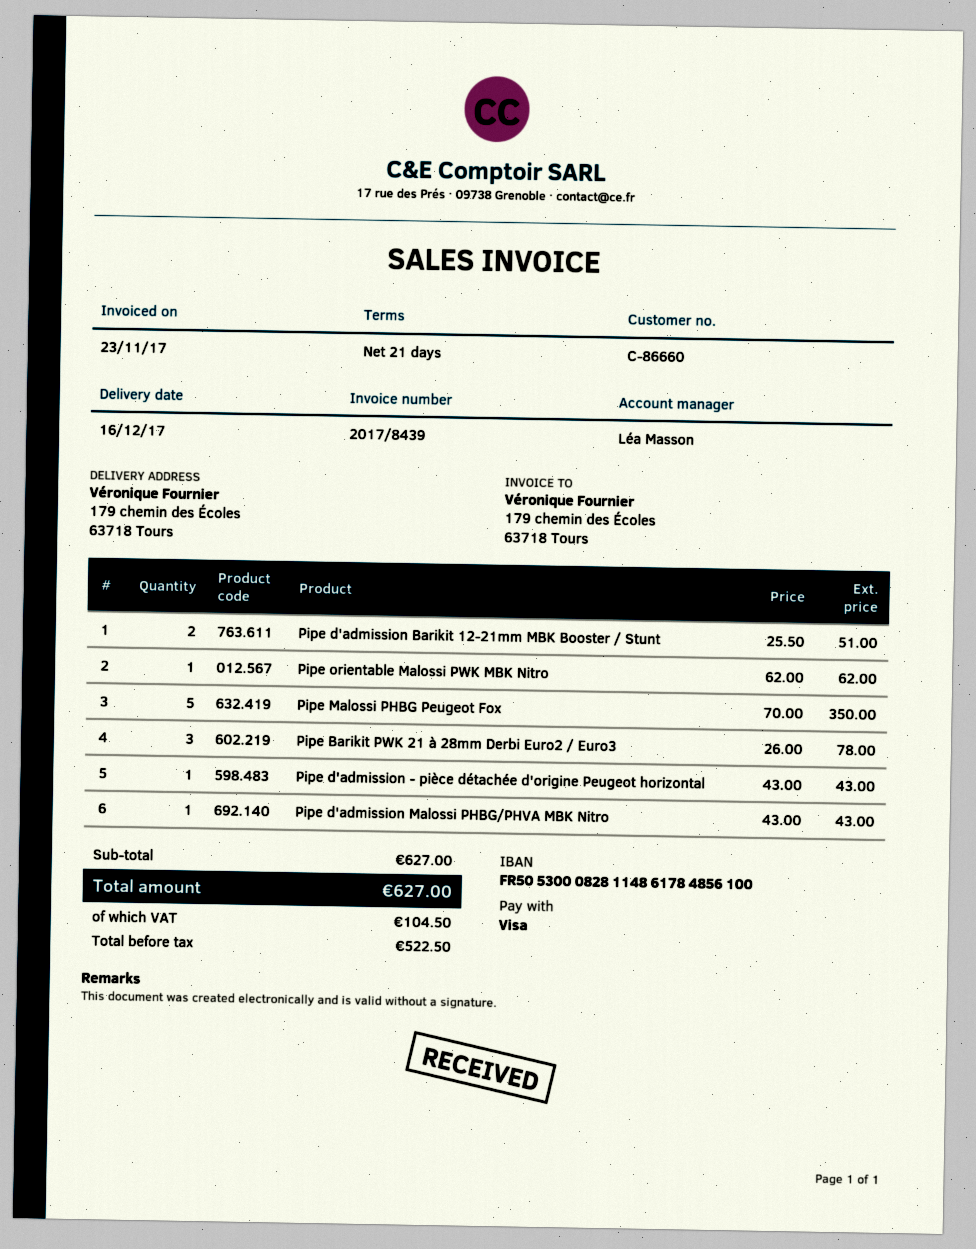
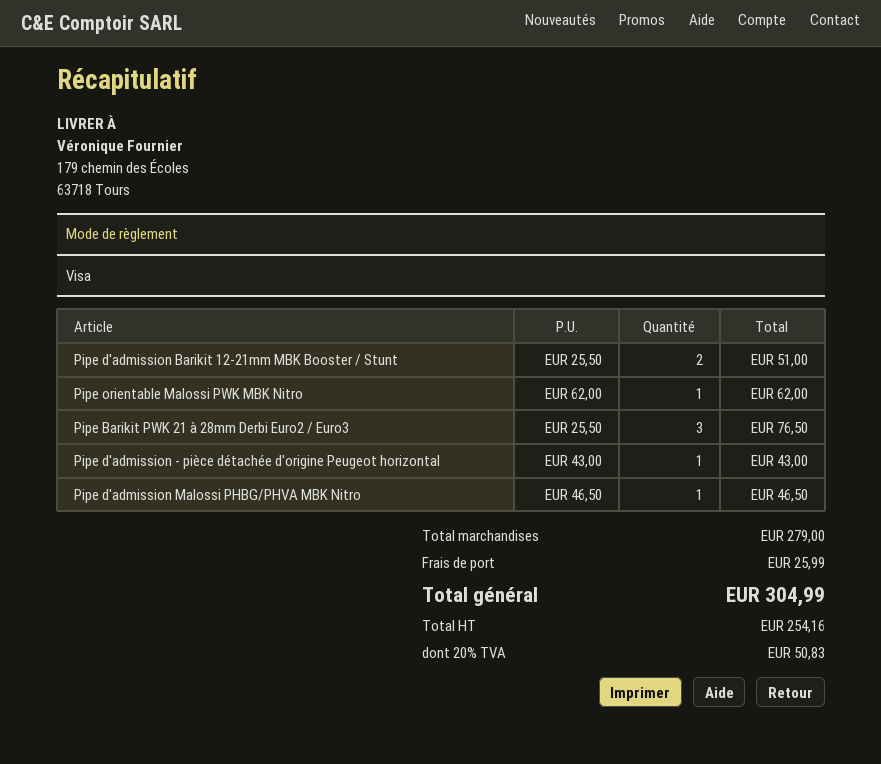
Pipe Malossi PHBG Peugeot Fox: 5 x 70.00 = 350.00 -> none
Pipe Barikit PWK 21 à 28mm Derbi Euro2 / Euro3: 3 x 26.00 = 78.00 -> 3 x 25.50 = 76.50
Pipe d'admission Malossi PHBG/PHVA MBK Nitro: 1 x 43.00 = 43.00 -> 1 x 46.50 = 46.50
subtotal: 627.00 -> 279.00
shipping: none -> 25.99
net: 522.50 -> 254.16
tax: 104.50 -> 50.83
total: 627.00 -> 304.99

